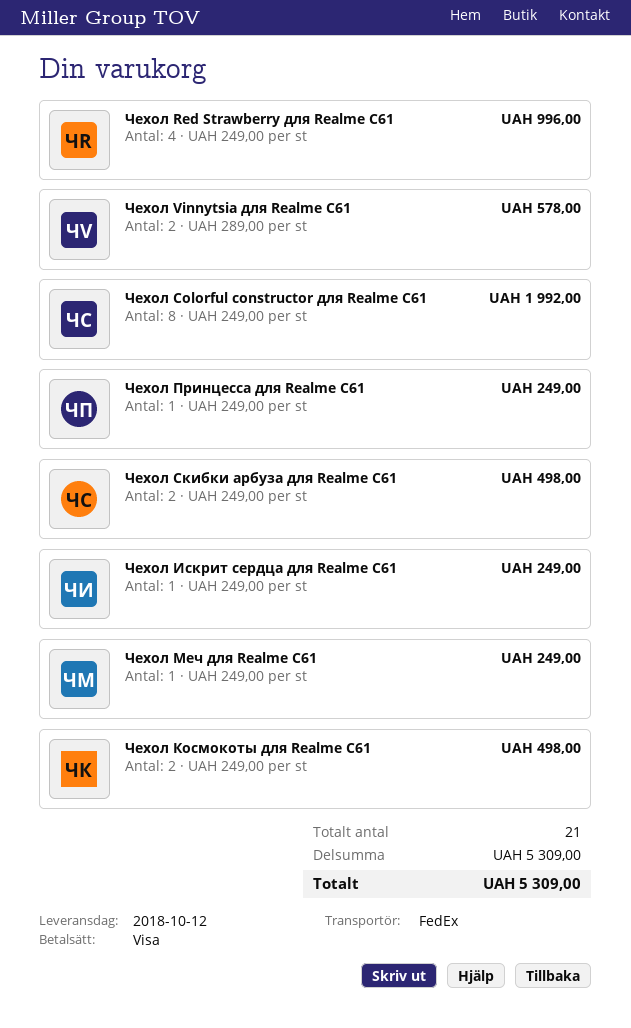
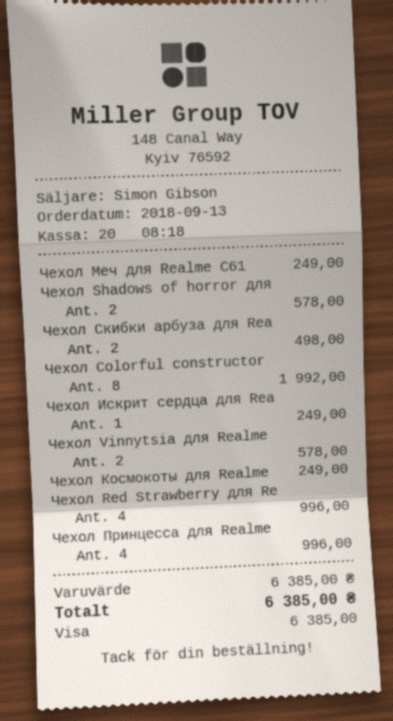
Чехол Принцесса для Realme C61: 1 for 249.00 -> 4 for 996.00
Чехол Космокоты для Realme C61: 2 for 498.00 -> 1 for 249.00
Чехол Shadows of horror для: none -> 2 for 578.00
subtotal: 5309.00 -> 6385.00
total: 5309.00 -> 6385.00

